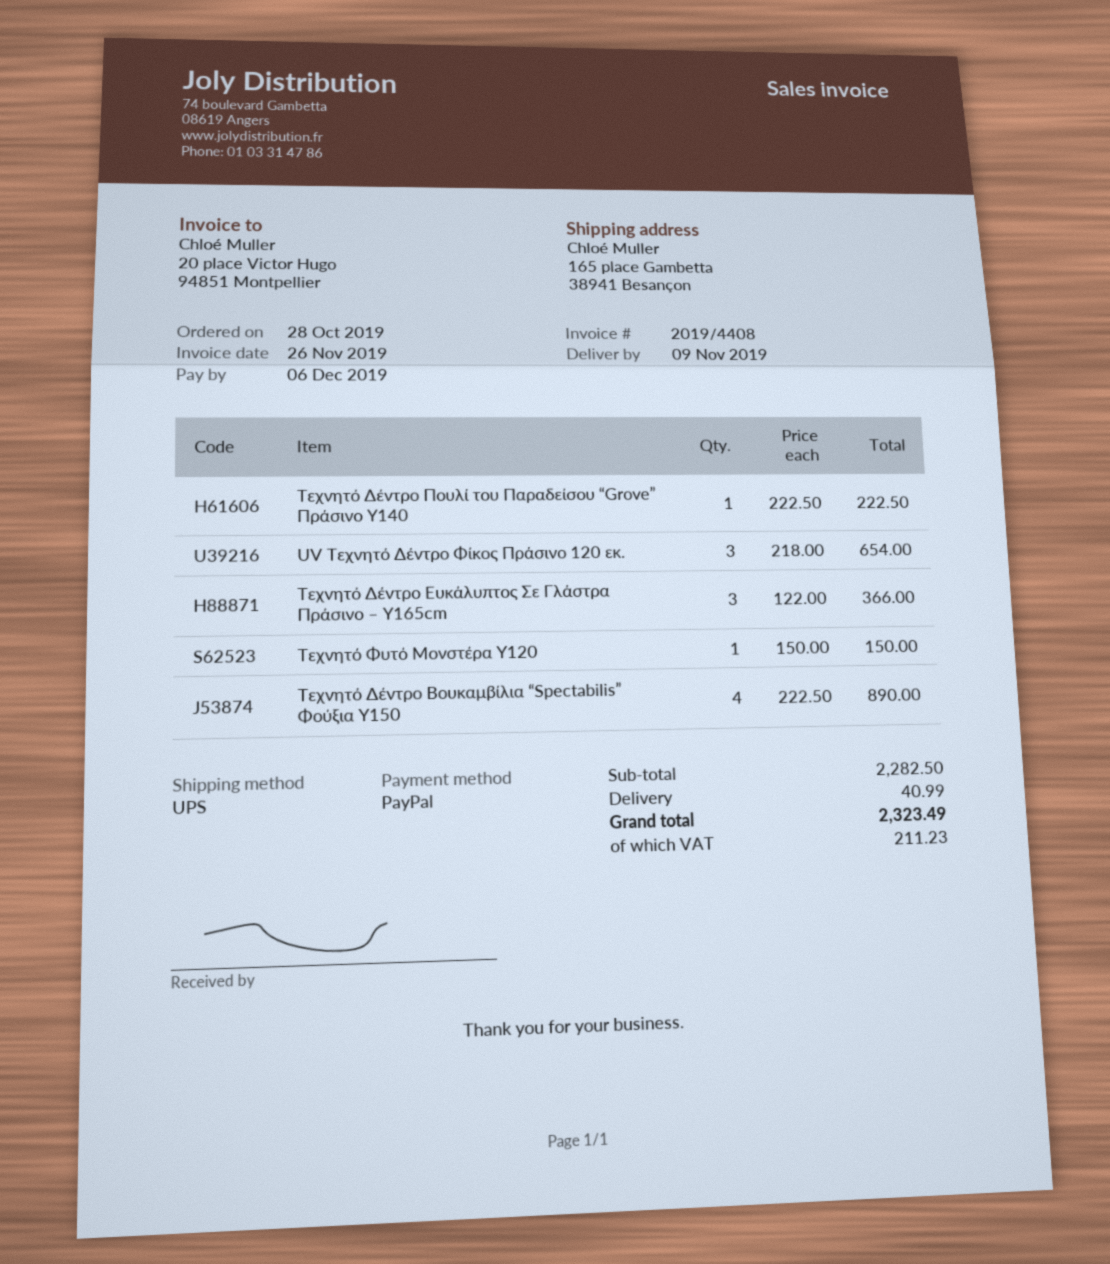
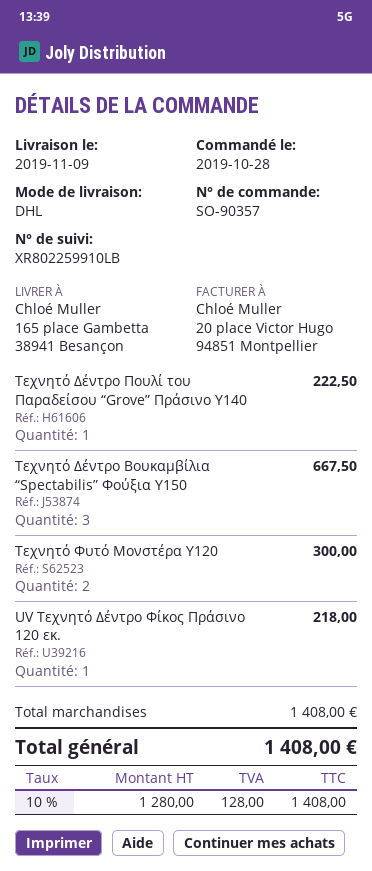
shipping method: UPS -> DHL
UV Τεχνητό Δέντρο Φίκος Πράσινο 120 εκ.: 3 for 654.00 -> 1 for 218.00
Τεχνητό Δέντρο Ευκάλυπτος Σε Γλάστρα Πράσινο – Y165cm: 3 for 366.00 -> none
Τεχνητό Φυτό Μονστέρα Υ120: 1 for 150.00 -> 2 for 300.00
Τεχνητό Δέντρο Βουκαμβίλια “Spectabilis” Φούξια Υ150: 4 for 890.00 -> 3 for 667.50
subtotal: 2282.50 -> 1408.00
shipping: 40.99 -> none
tax: 211.23 -> 128.00
total: 2323.49 -> 1408.00

